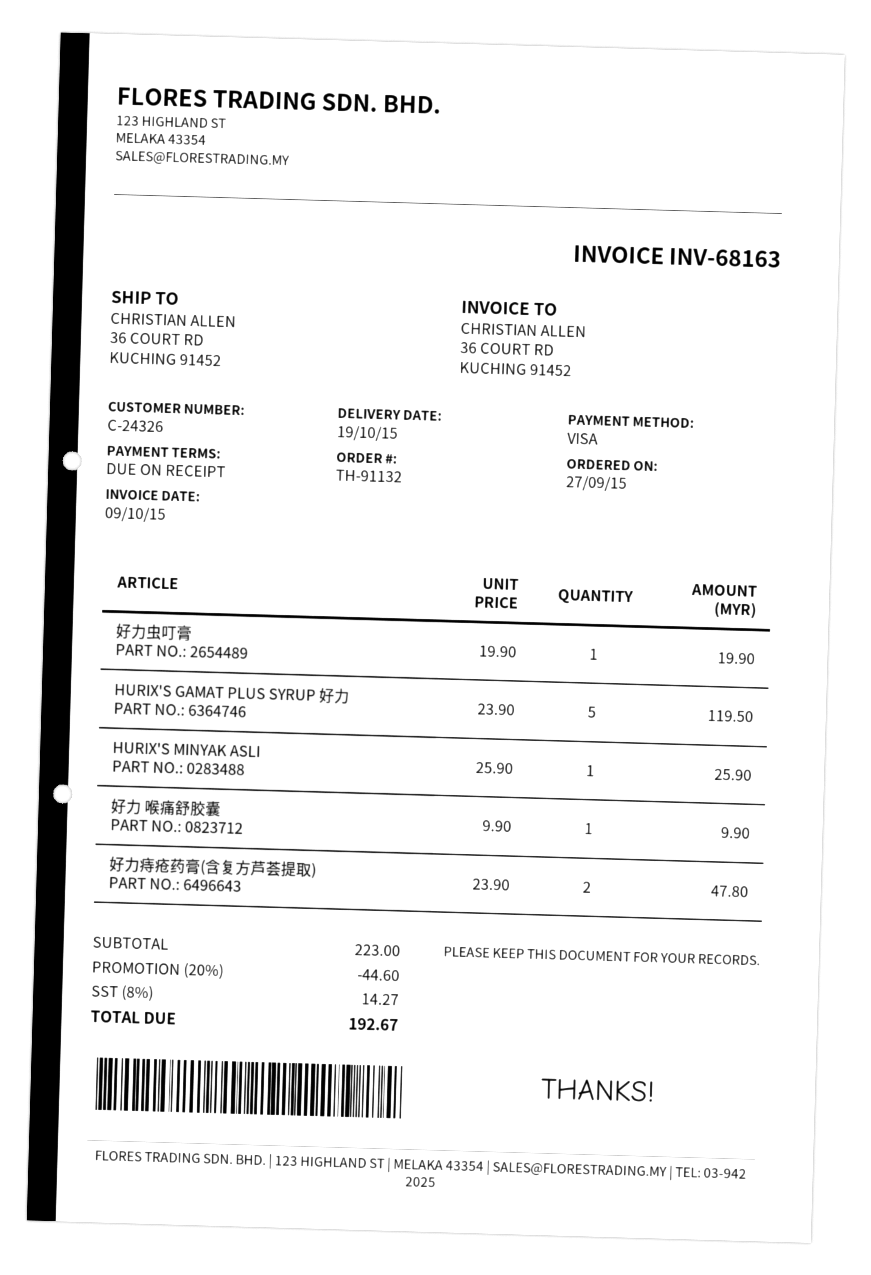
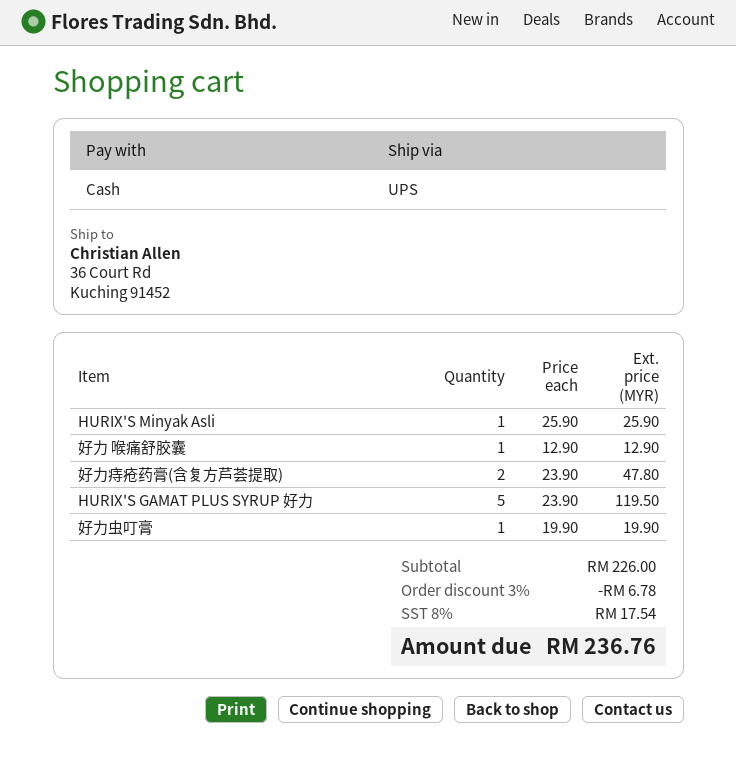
payment method: Visa -> cash
好力 喉痛舒胶囊: 1 x 9.90 = 9.90 -> 1 x 12.90 = 12.90
subtotal: 223.00 -> 226.00
discount: 20% = 44.60 -> 3% = 6.78
tax: 8% = 14.27 -> 8% = 17.54
total: 192.67 -> 236.76

